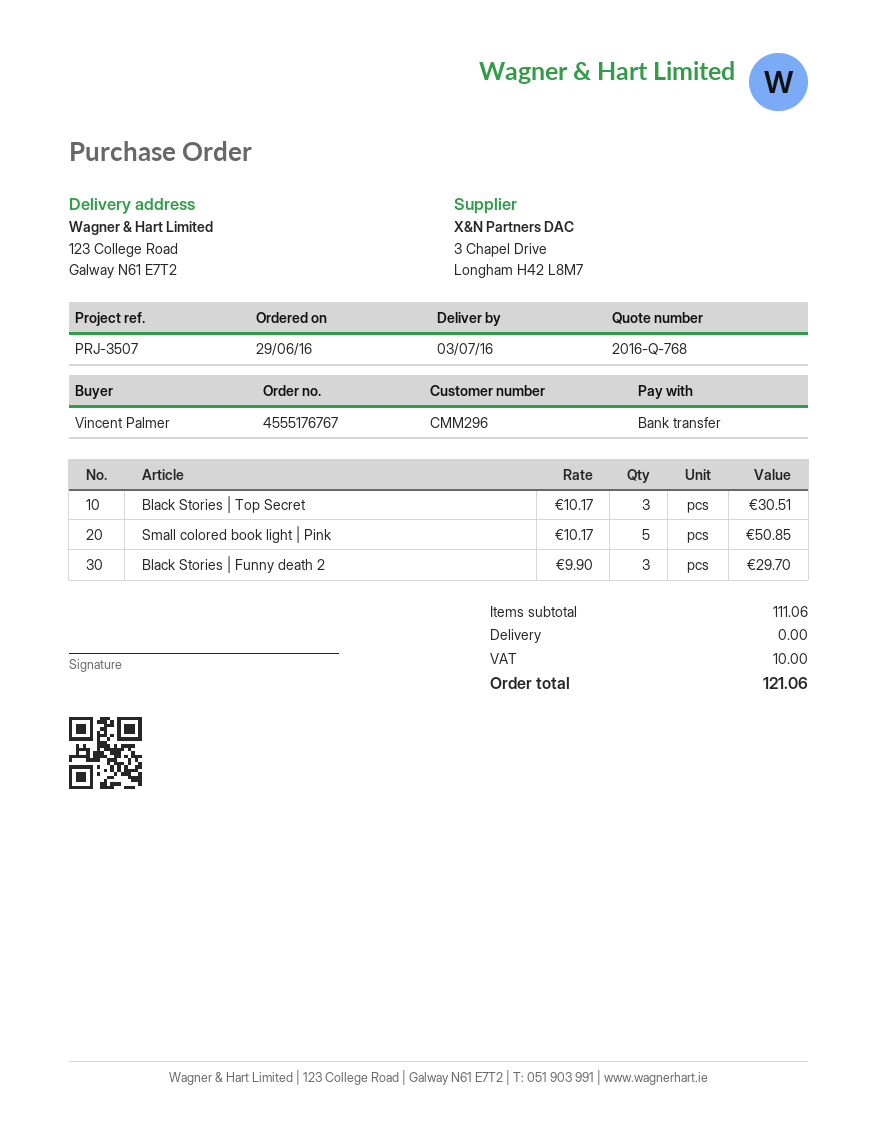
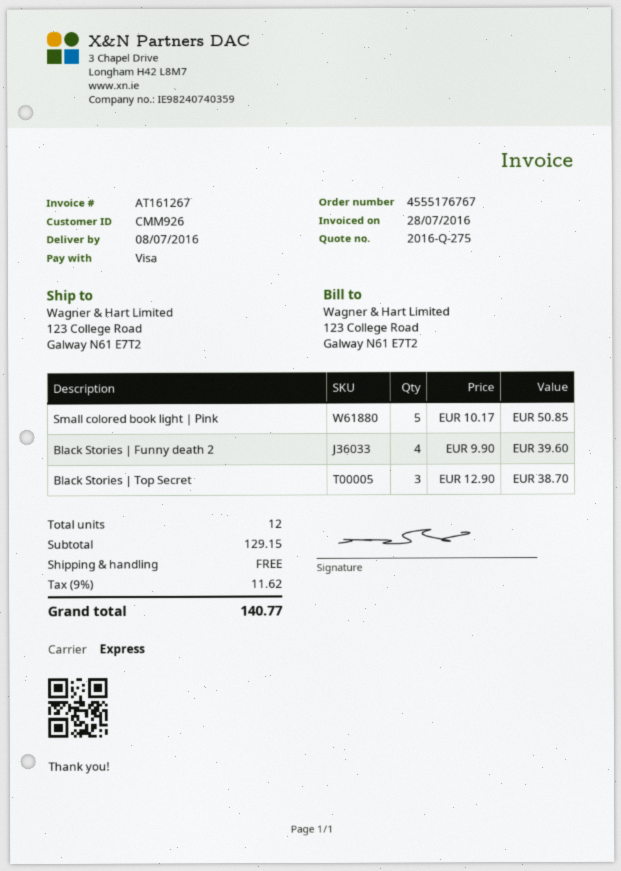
quote number: 2016-Q-768 -> 2016-Q-275
delivery date: 2016-07-03 -> 2016-07-08
customer number: CMM296 -> CMM926
payment method: bank transfer -> Visa
Black Stories | Top Secret: 3 x 10.17 = 30.51 -> 3 x 12.90 = 38.70
Black Stories | Funny death 2: 3 x 9.90 = 29.70 -> 4 x 9.90 = 39.60
subtotal: 111.06 -> 129.15
tax: 10.00 -> 11.62
total: 121.06 -> 140.77

